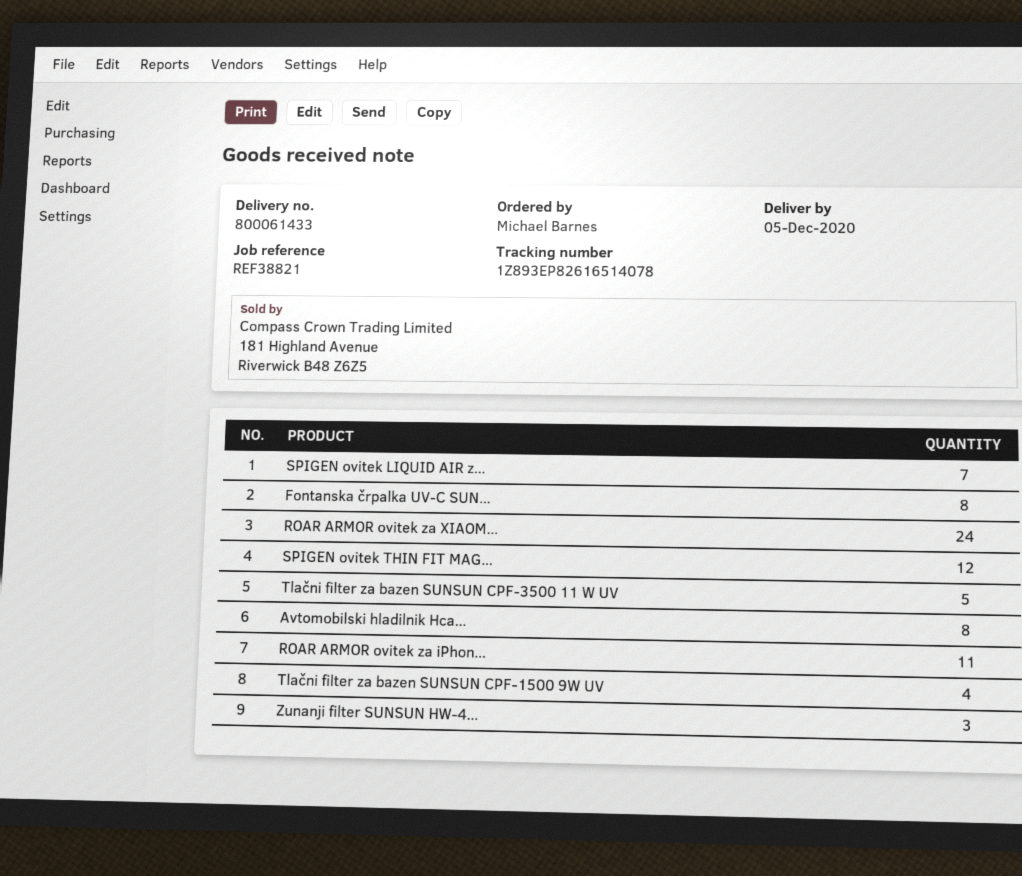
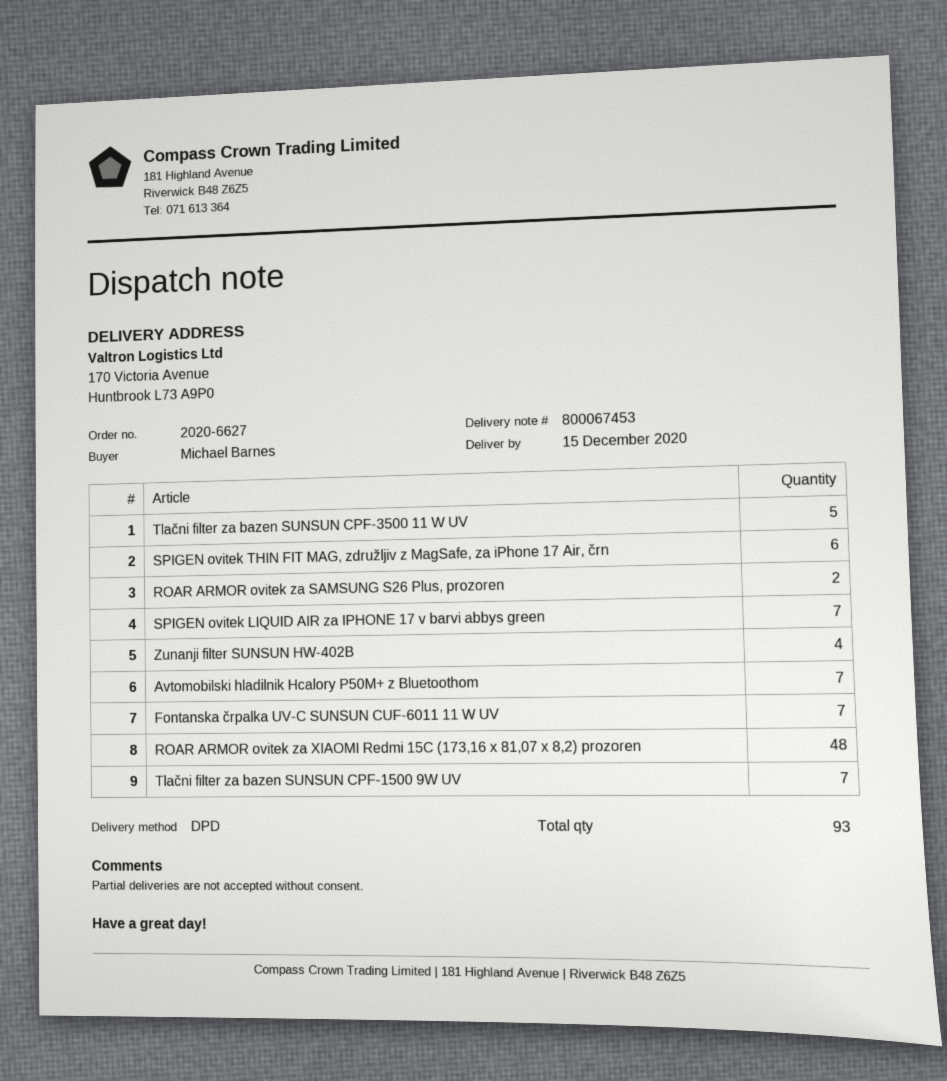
delivery note number: 800061433 -> 800067453
delivery date: 2020-12-05 -> 2020-12-15
Fontanska črpalka UV-C SUN...: 8 -> 7
ROAR ARMOR ovitek za XIAOM...: 24 -> 48
SPIGEN ovitek THIN FIT MAG...: 12 -> 6
Avtomobilski hladilnik Hca...: 8 -> 7
ROAR ARMOR ovitek za iPhon...: 11 -> none
Tlačni filter za bazen SUNSUN CPF-1500 9W UV: 4 -> 7
Zunanji filter SUNSUN HW-4...: 3 -> 4
ROAR ARMOR ovitek za SAMSUNG S26 Plus, prozoren: none -> 2

